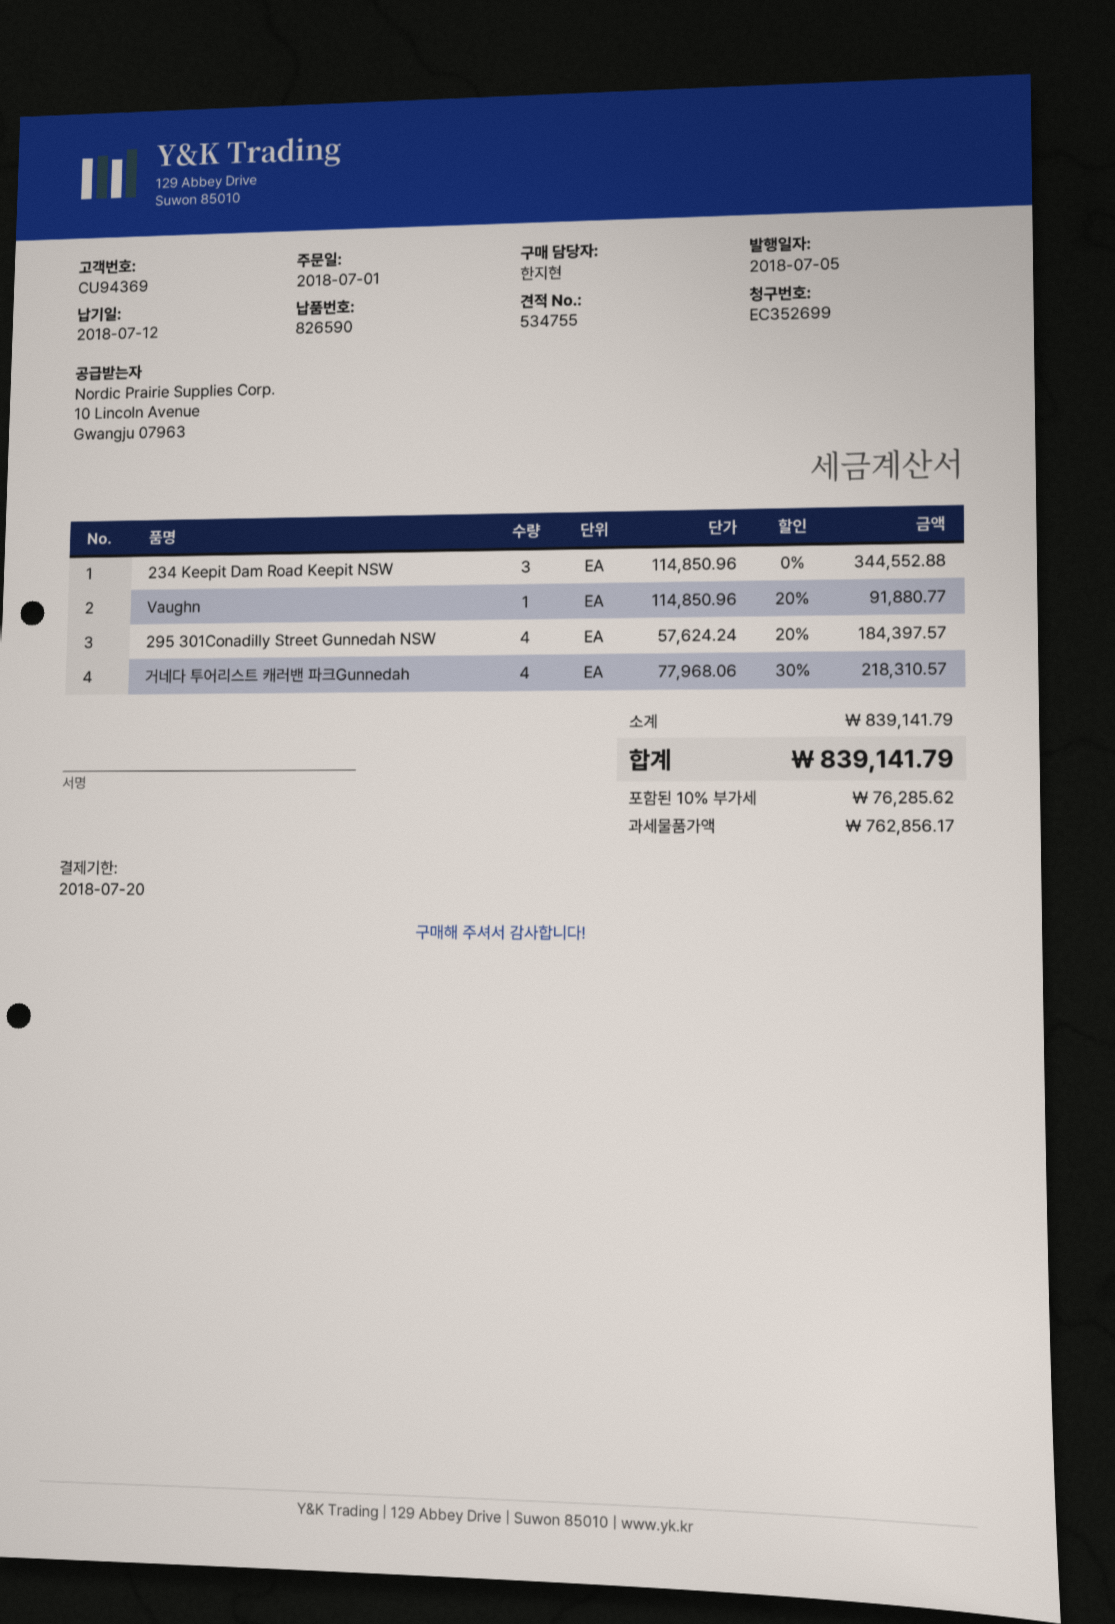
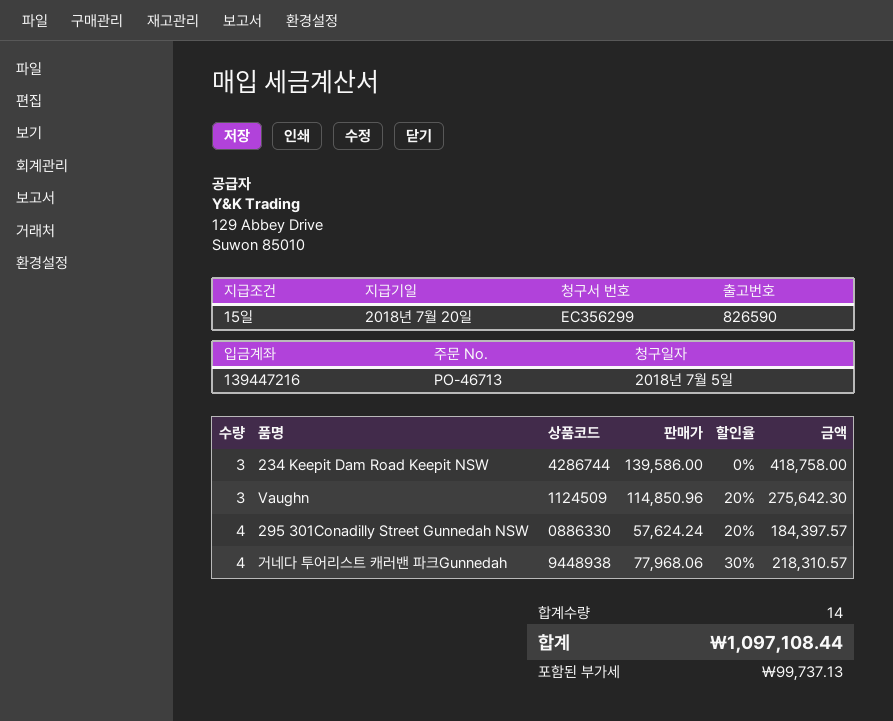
invoice number: EC352699 -> EC356299
234 Keepit Dam Road Keepit NSW: 3 x 114850.96 = 344552.88 -> 3 x 139586.00 = 418758.00
Vaughn: 1 x 114850.96 - 20% = 91880.77 -> 3 x 114850.96 - 20% = 275642.30
tax: 76285.62 -> 99737.13
total: 839141.79 -> 1097108.44

